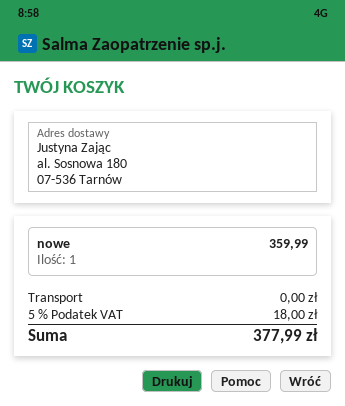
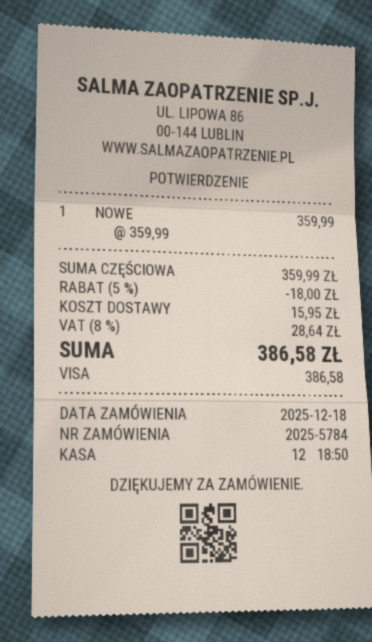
discount: none -> 5% = 18.00
shipping: 0.00 -> 15.95
tax: 5% = 18.00 -> 8% = 28.64
total: 377.99 -> 386.58

